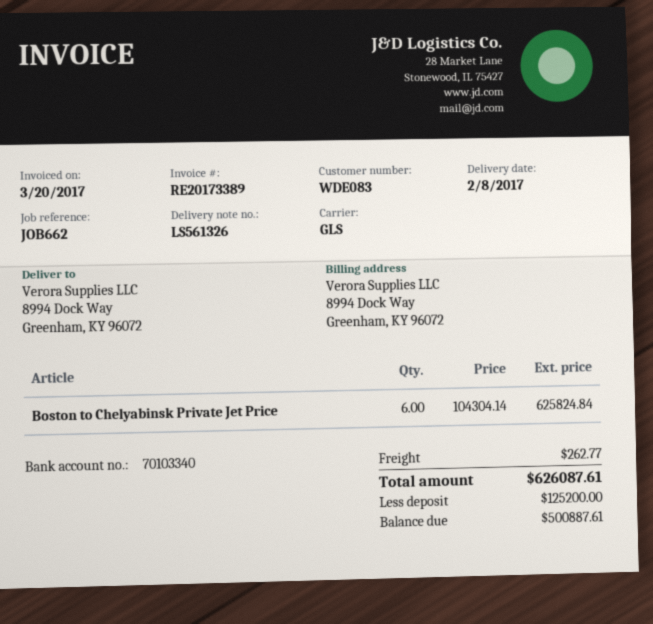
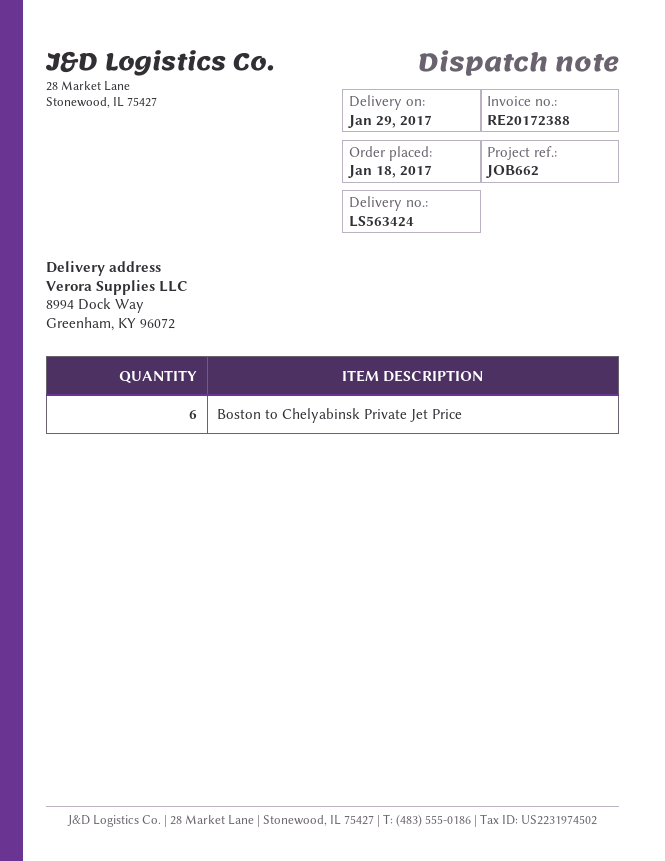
delivery note number: LS561326 -> LS563424
delivery date: 2017-02-08 -> 2017-01-29
invoice number: RE20173389 -> RE20172388

